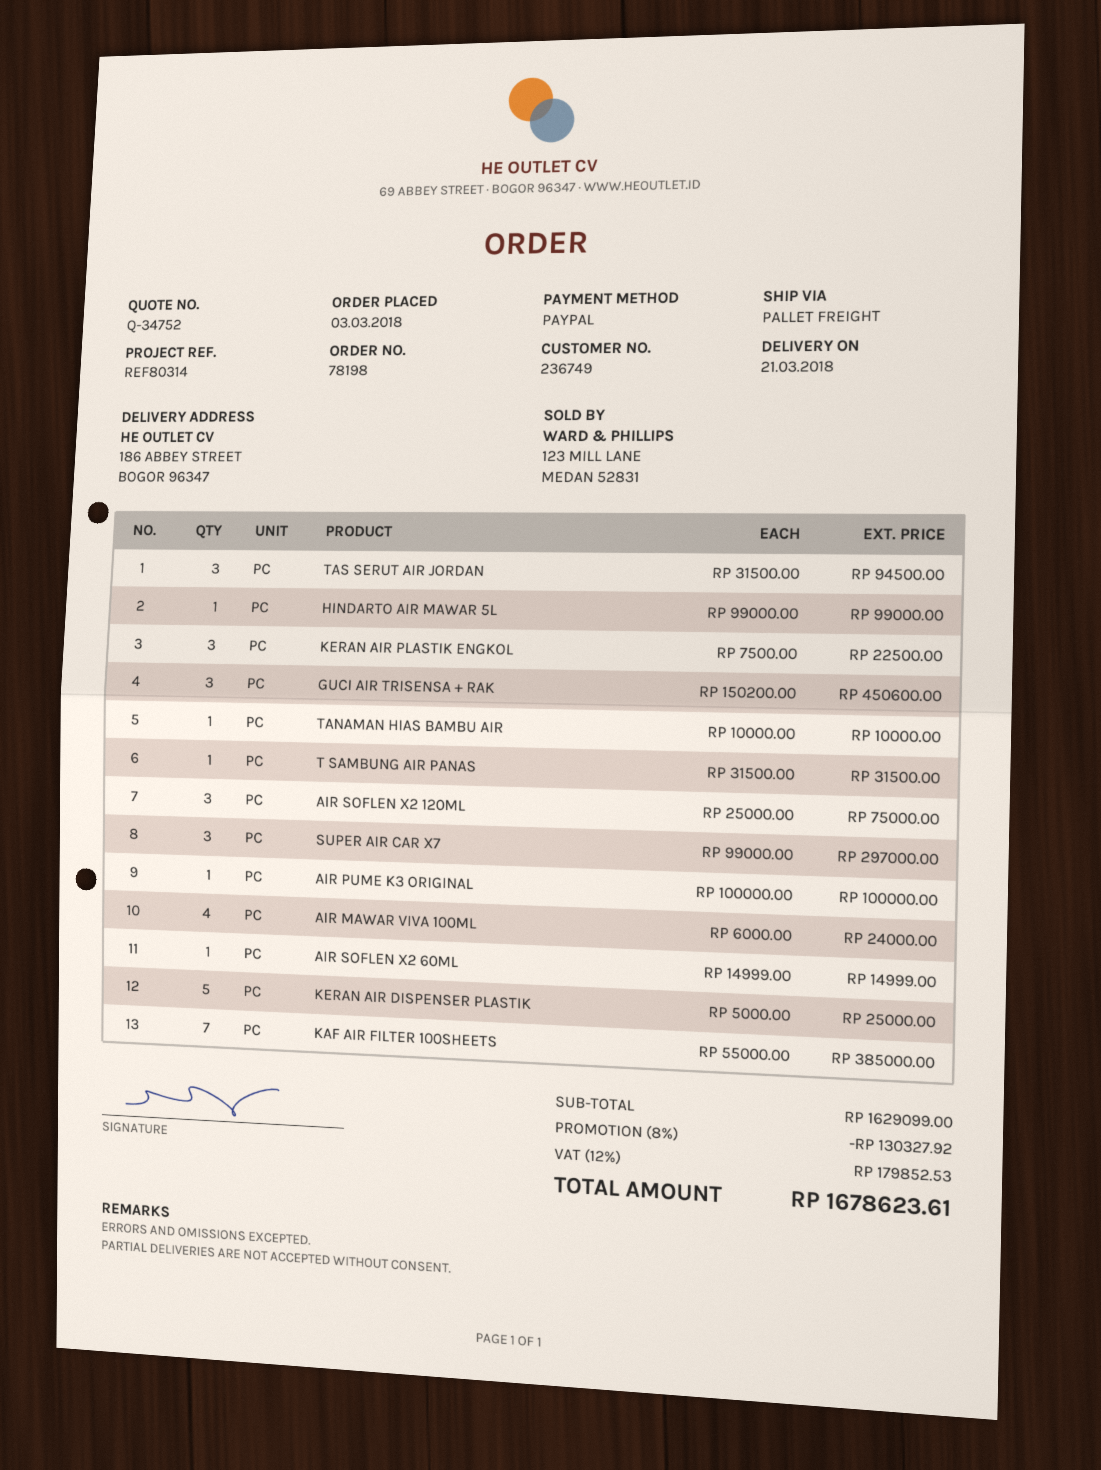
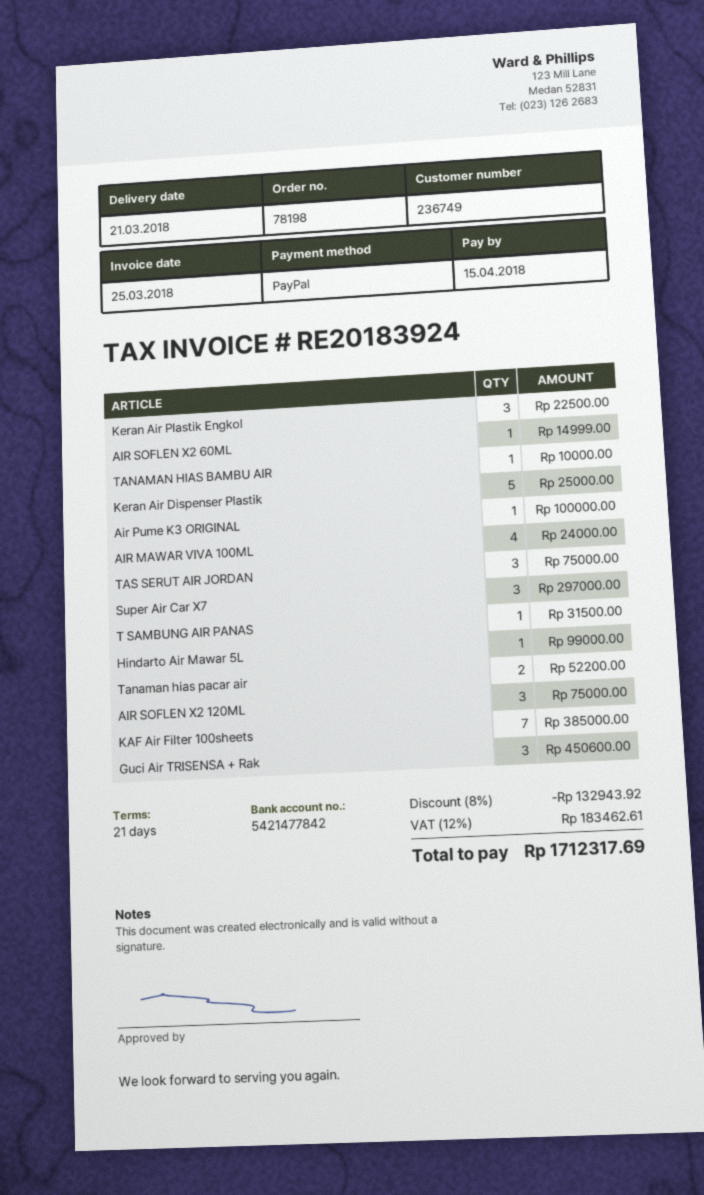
TAS SERUT AIR JORDAN: 3 for 94500.00 -> 3 for 75000.00
Tanaman hias pacar air: none -> 2 for 52200.00
discount: 8% = 130327.92 -> 8% = 132943.92
tax: 12% = 179852.53 -> 12% = 183462.61
total: 1678623.61 -> 1712317.69

